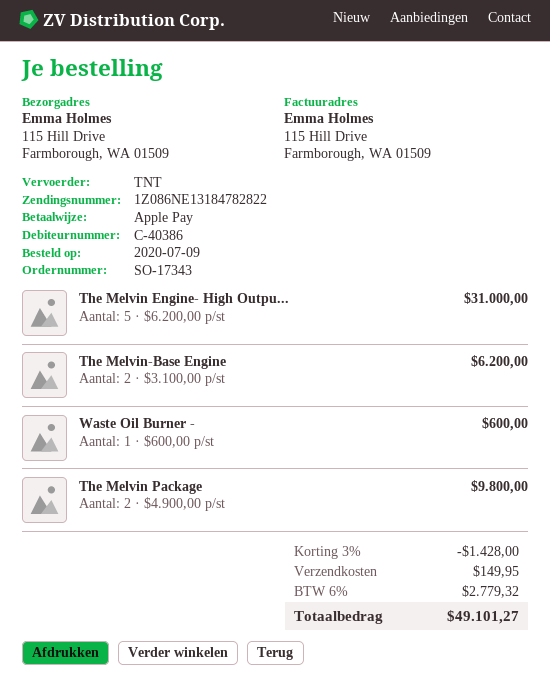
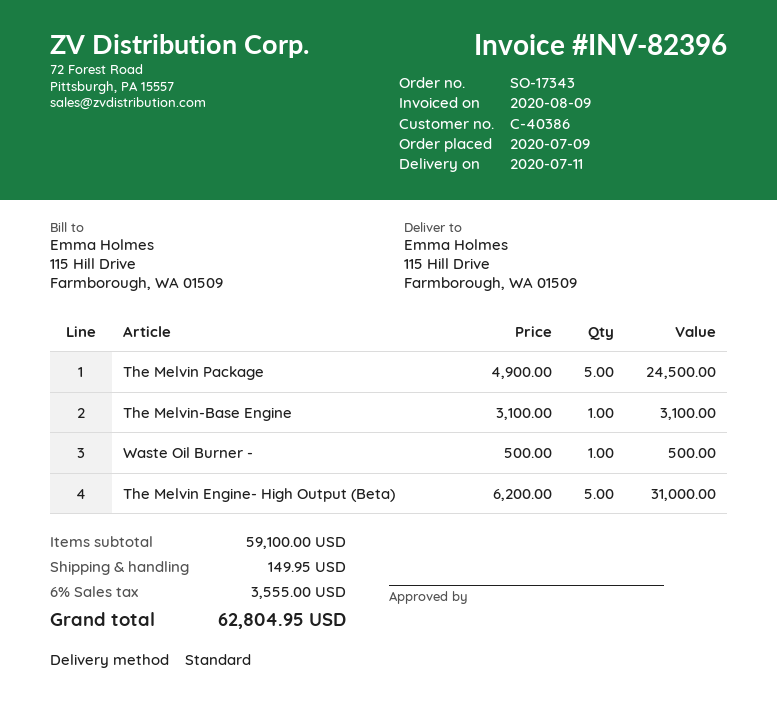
shipping method: TNT -> standard
The Melvin-Base Engine: 2 x 3100.00 = 6200.00 -> 1 x 3100.00 = 3100.00
Waste Oil Burner -: 1 x 600.00 = 600.00 -> 1 x 500.00 = 500.00
The Melvin Package: 2 x 4900.00 = 9800.00 -> 5 x 4900.00 = 24500.00
discount: 3% = 1428.00 -> none
tax: 6% = 2779.32 -> 6% = 3555.00
total: 49101.27 -> 62804.95

